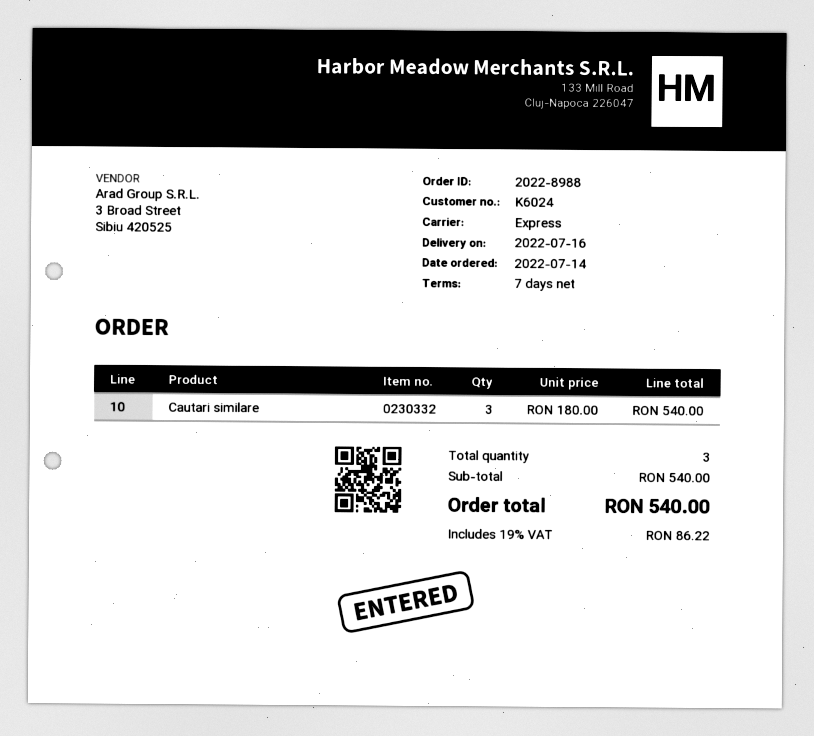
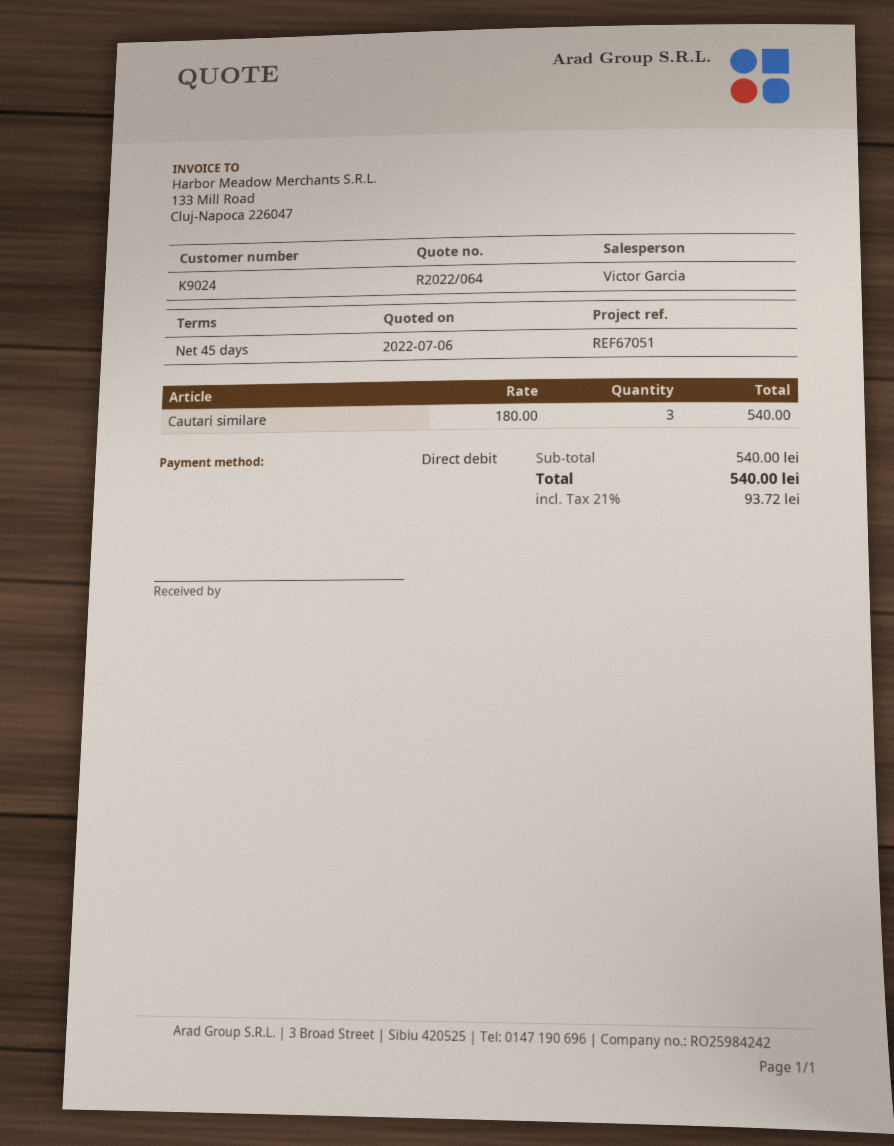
payment terms: 7 days -> 45 days
customer number: K6024 -> K9024
tax: 19% = 86.22 -> 21% = 93.72

